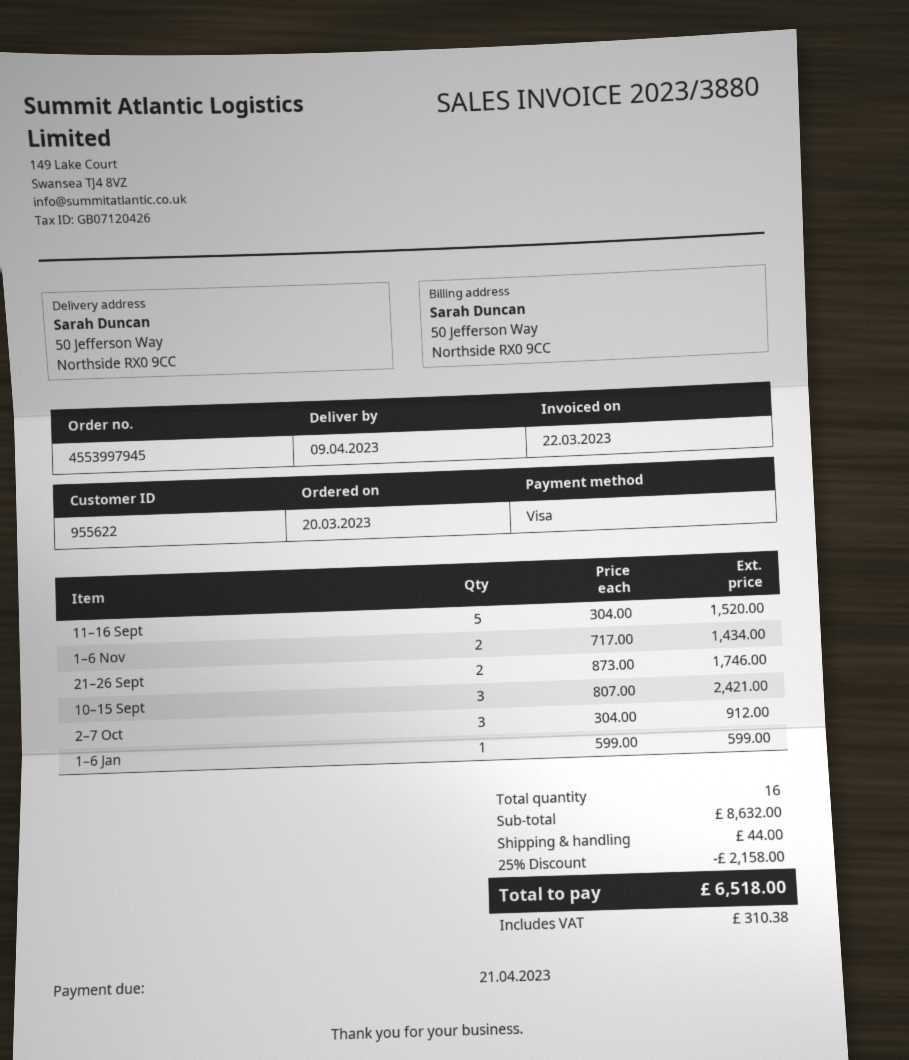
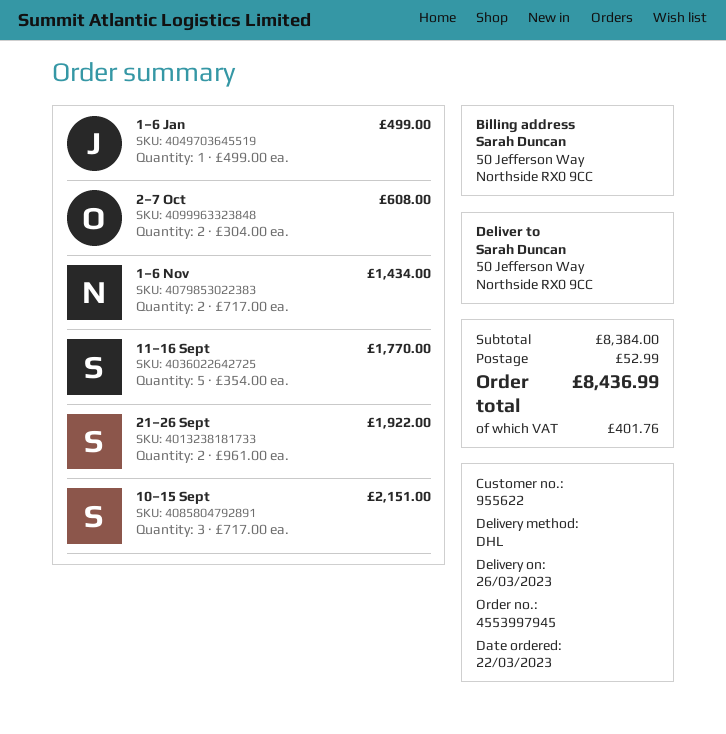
order date: 2023-03-20 -> 2023-03-22
delivery date: 2023-04-09 -> 2023-03-26
11–16 Sept: 5 x 304.00 = 1520.00 -> 5 x 354.00 = 1770.00
21–26 Sept: 2 x 873.00 = 1746.00 -> 2 x 961.00 = 1922.00
10–15 Sept: 3 x 807.00 = 2421.00 -> 3 x 717.00 = 2151.00
2–7 Oct: 3 x 304.00 = 912.00 -> 2 x 304.00 = 608.00
1–6 Jan: 1 x 599.00 = 599.00 -> 1 x 499.00 = 499.00
subtotal: 8632.00 -> 8384.00
discount: 25% = 2158.00 -> none
shipping: 44.00 -> 52.99
tax: 310.38 -> 401.76
total: 6518.00 -> 8436.99

